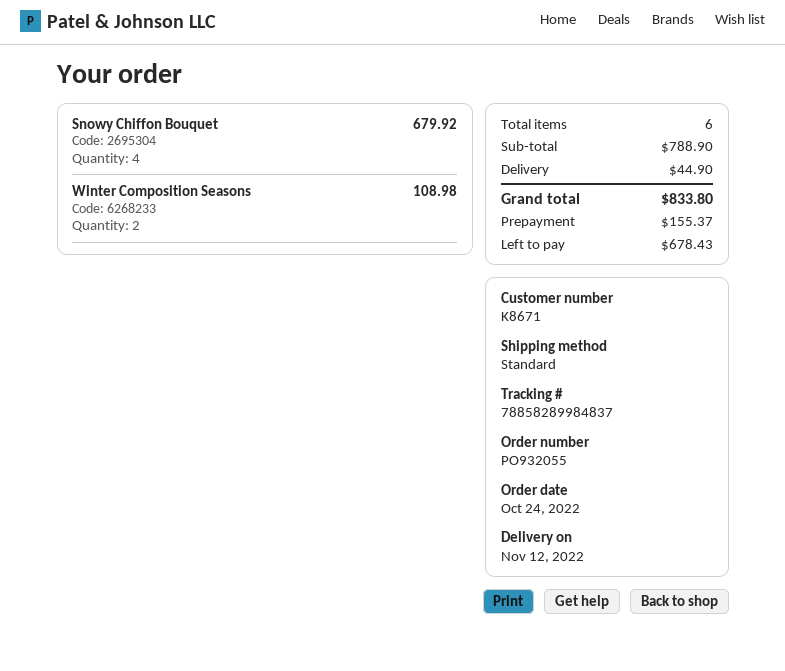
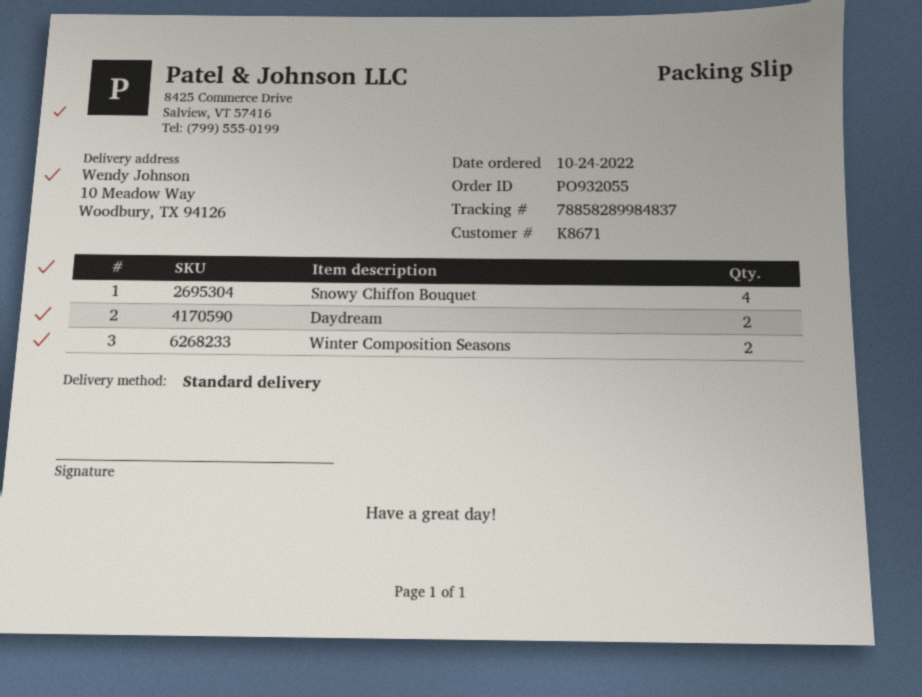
Daydream: none -> 2

